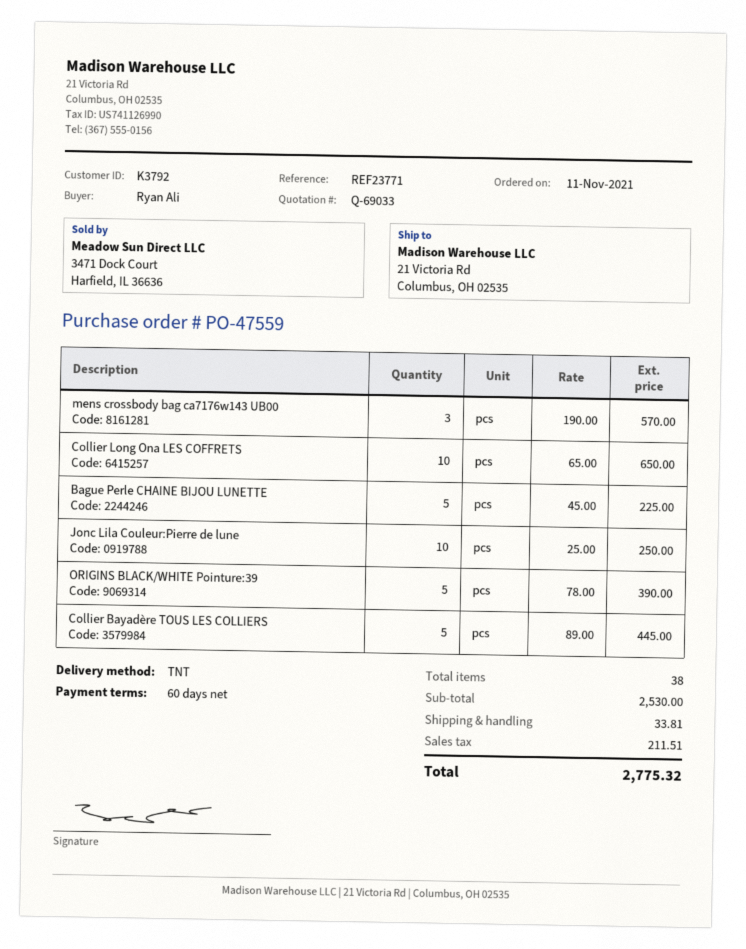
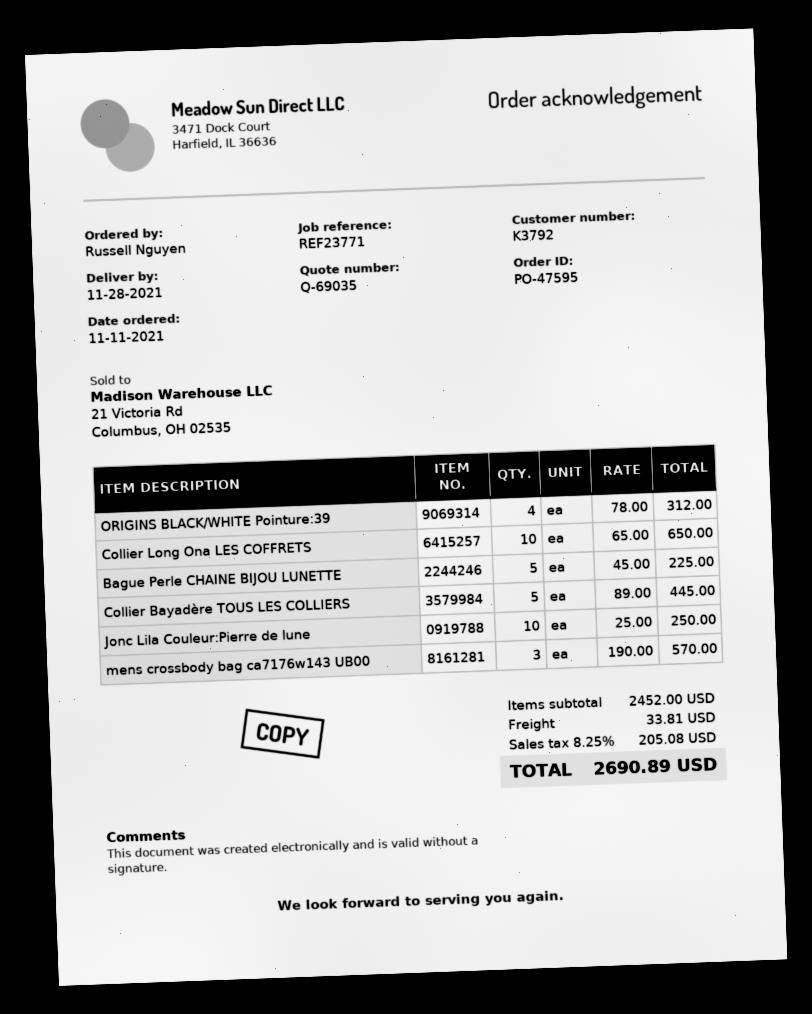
quote number: Q-69033 -> Q-69035
order number: PO-47559 -> PO-47595
ordered by: Ryan Ali -> Russell Nguyen
ORIGINS BLACK/WHITE Pointure:39: 5 x 78.00 = 390.00 -> 4 x 78.00 = 312.00
subtotal: 2530.00 -> 2452.00
tax: 211.51 -> 205.08
total: 2775.32 -> 2690.89

